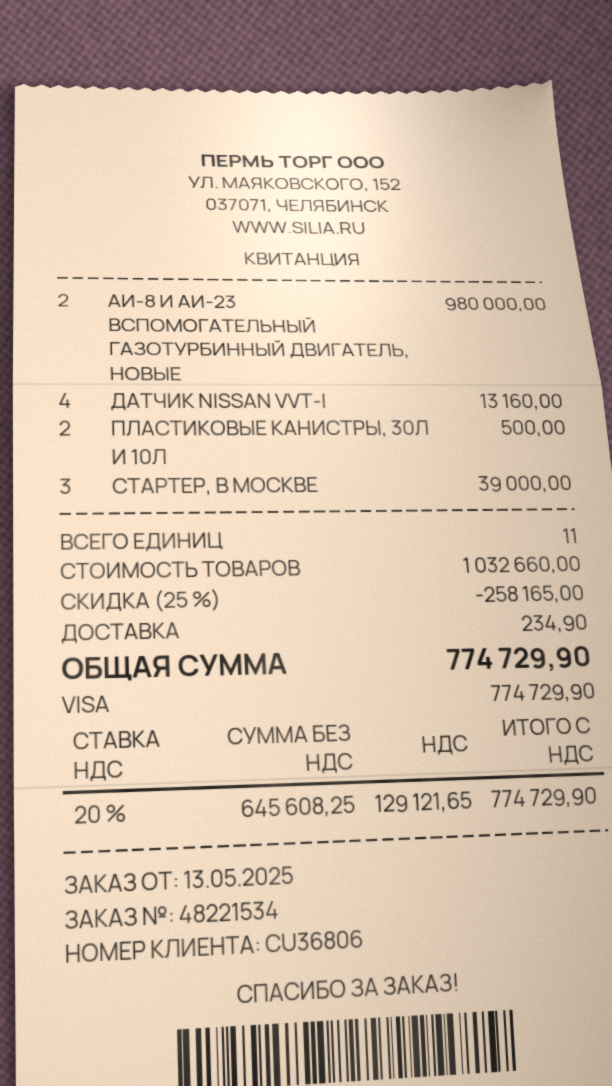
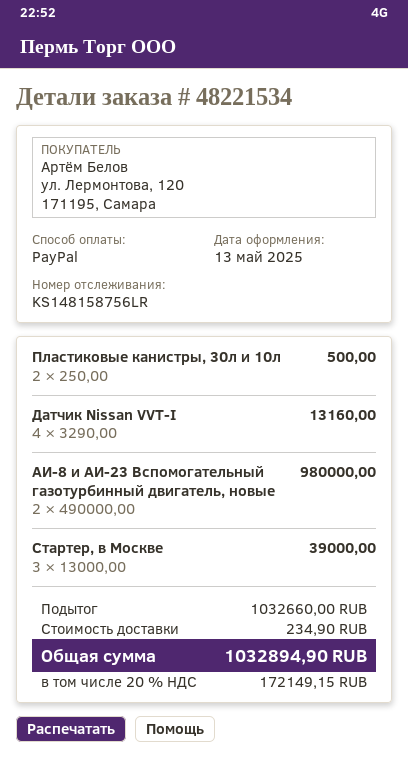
payment method: Visa -> PayPal
discount: 25% = 258165.00 -> none
tax: 20% = 129121.65 -> 20% = 172149.15
total: 774729.90 -> 1032894.90

